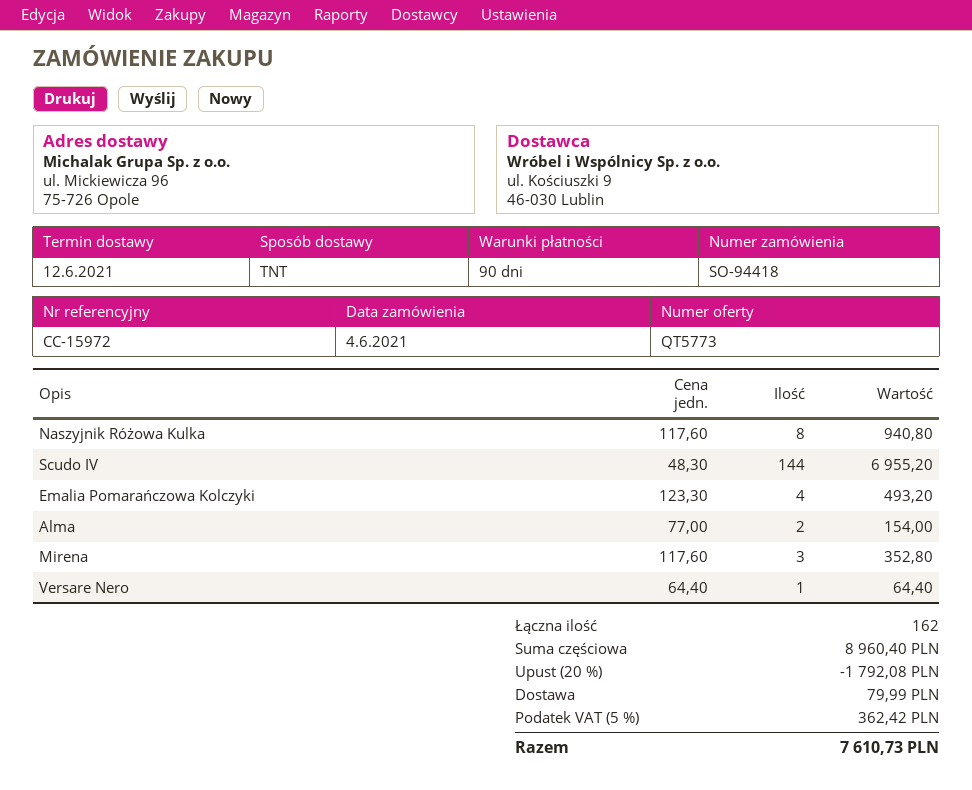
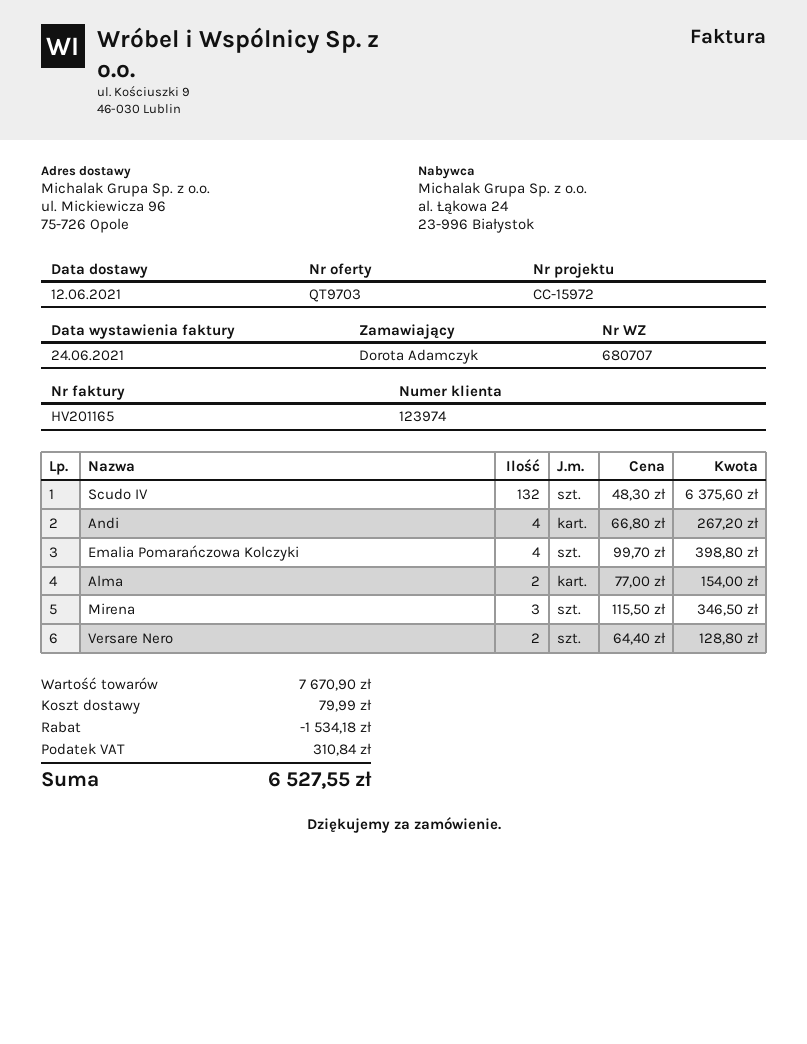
quote number: QT5773 -> QT9703
Naszyjnik Różowa Kulka: 8 x 117.60 = 940.80 -> none
Scudo IV: 144 x 48.30 = 6955.20 -> 132 x 48.30 = 6375.60
Emalia Pomarańczowa Kolczyki: 4 x 123.30 = 493.20 -> 4 x 99.70 = 398.80
Mirena: 3 x 117.60 = 352.80 -> 3 x 115.50 = 346.50
Versare Nero: 1 x 64.40 = 64.40 -> 2 x 64.40 = 128.80
Andi: none -> 4 x 66.80 = 267.20
subtotal: 8960.40 -> 7670.90
discount: 1792.08 -> 1534.18
tax: 362.42 -> 310.84
total: 7610.73 -> 6527.55

